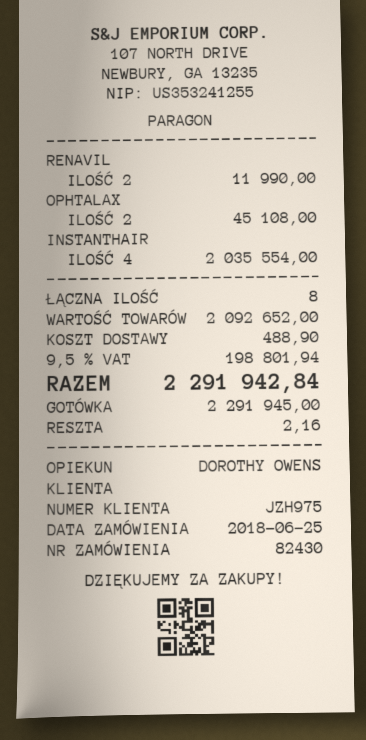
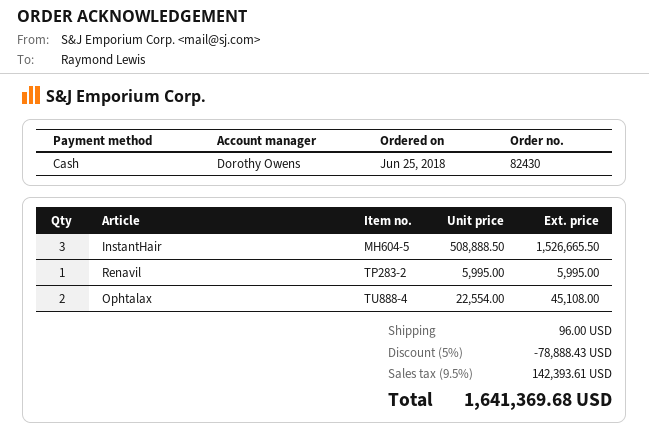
RENAVIL: 2 for 11990.00 -> 1 for 5995.00
INSTANTHAIR: 4 for 2035554.00 -> 3 for 1526665.50
discount: none -> 5% = 78888.43
shipping: 488.90 -> 96.00
tax: 9.5% = 198801.94 -> 9.5% = 142393.61
total: 2291942.84 -> 1641369.68

